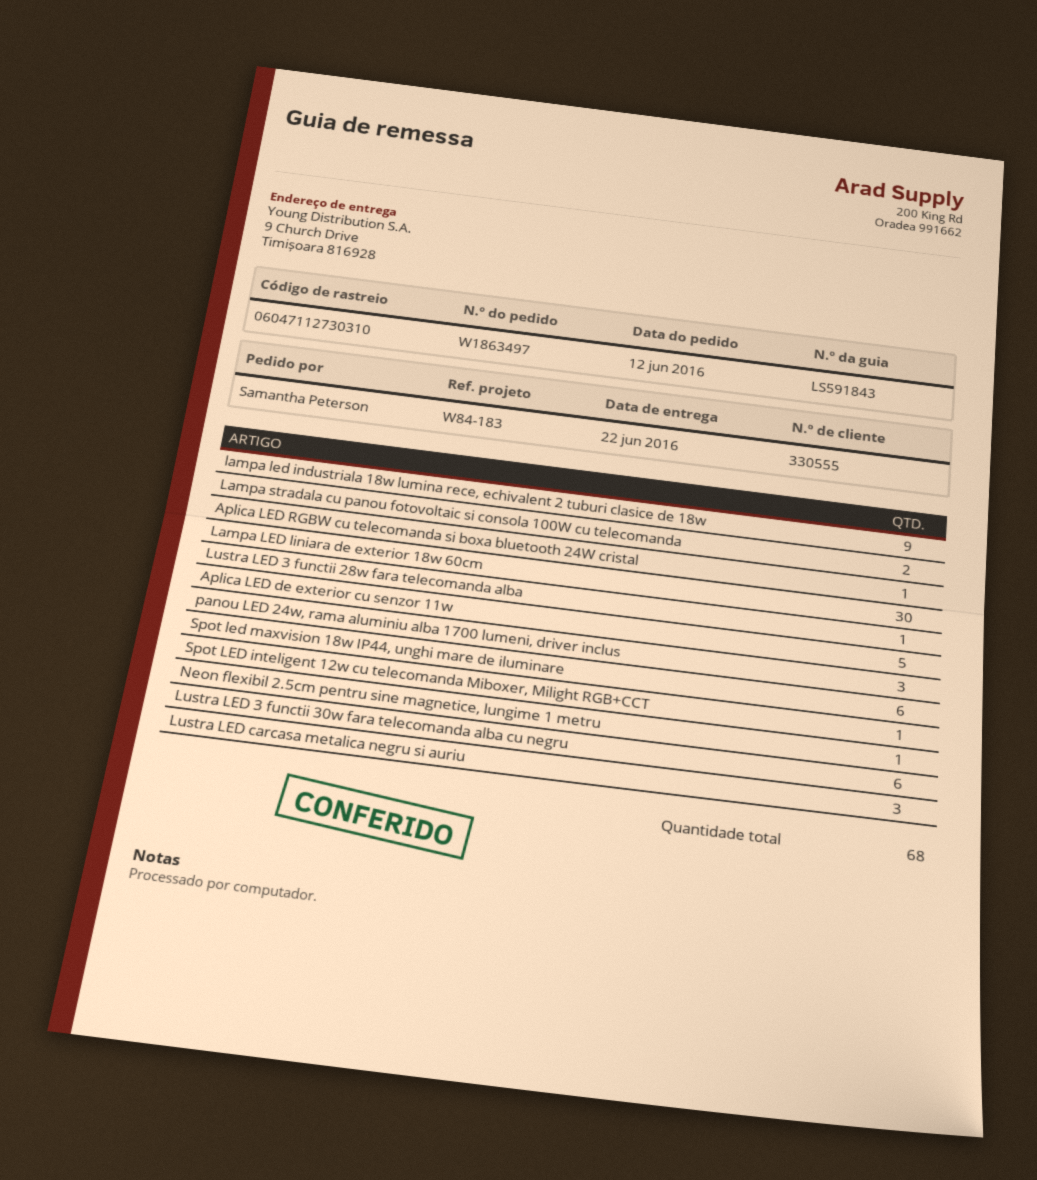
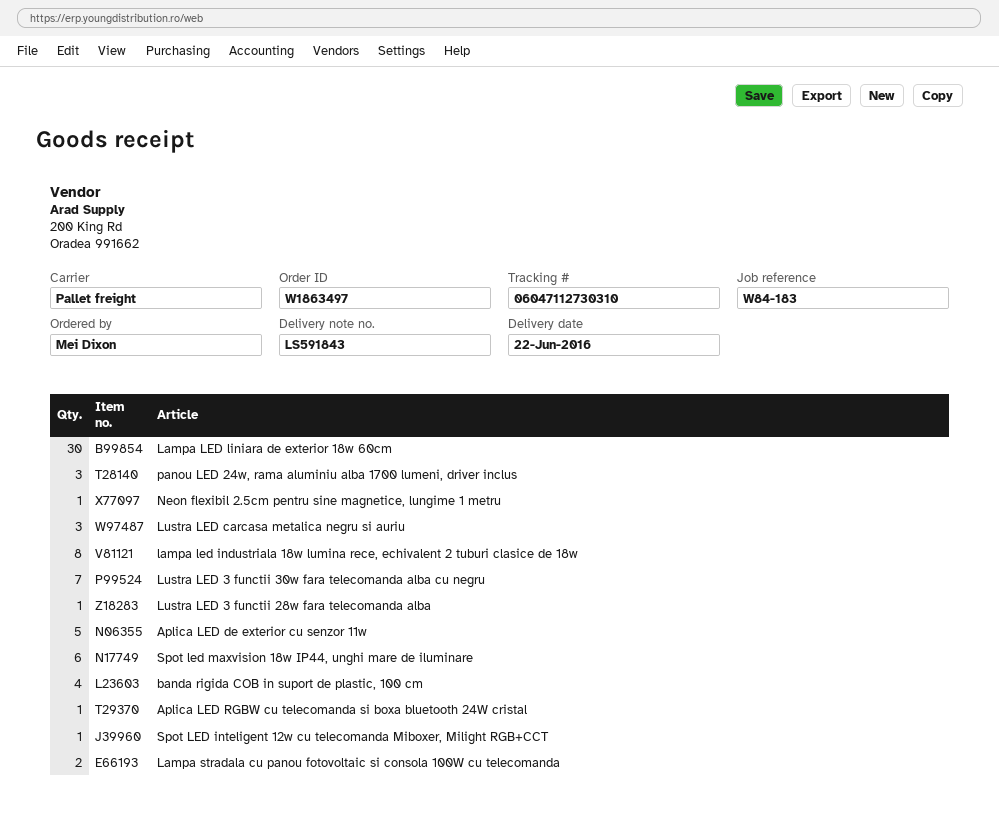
ordered by: Samantha Peterson -> Mei Dixon
lampa led industriala 18w lumina rece, echivalent 2 tuburi clasice de 18w: 9 -> 8
Lustra LED 3 functii 30w fara telecomanda alba cu negru: 6 -> 7
banda rigida COB in suport de plastic, 100 cm: none -> 4

